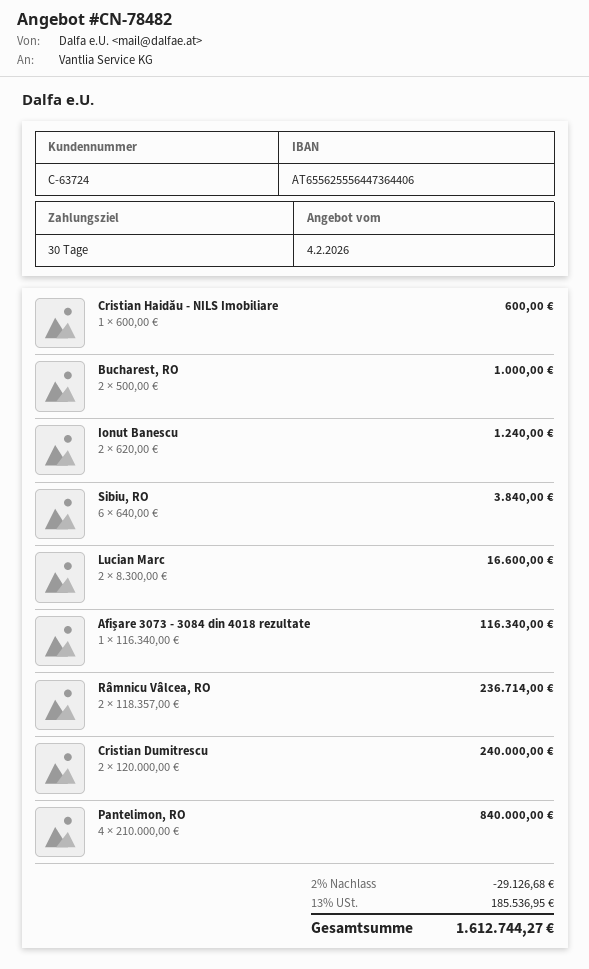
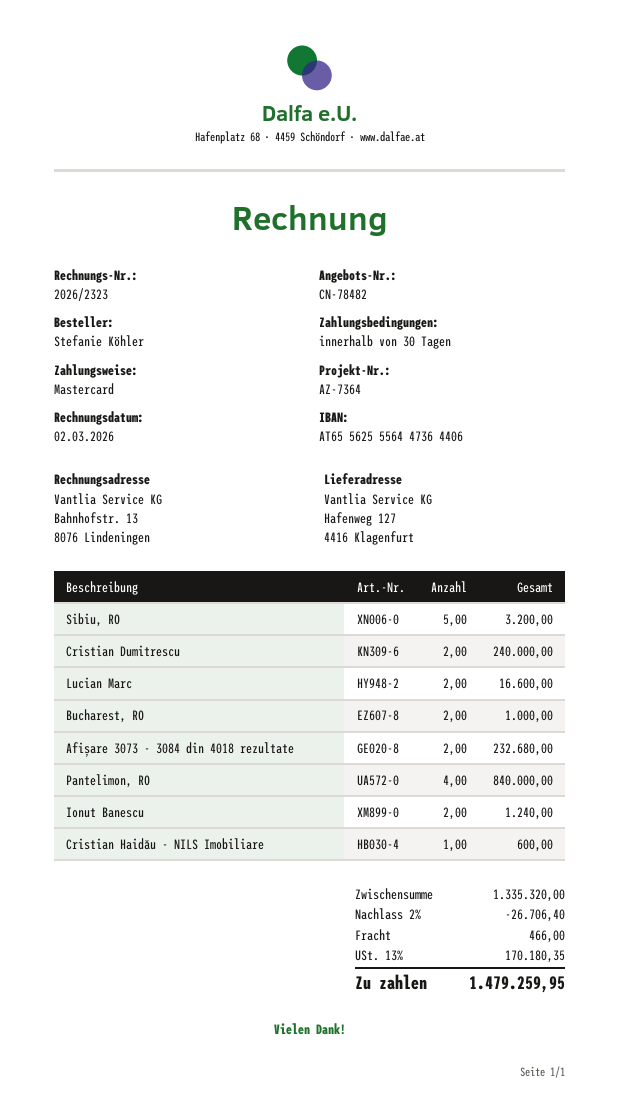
Sibiu, RO: 6 for 3840.00 -> 5 for 3200.00
Afișare 3073 - 3084 din 4018 rezultate: 1 for 116340.00 -> 2 for 232680.00
Râmnicu Vâlcea, RO: 2 for 236714.00 -> none
discount: 2% = 29126.68 -> 2% = 26706.40
shipping: none -> 466.00
tax: 13% = 185536.95 -> 13% = 170180.35
total: 1612744.27 -> 1479259.95

